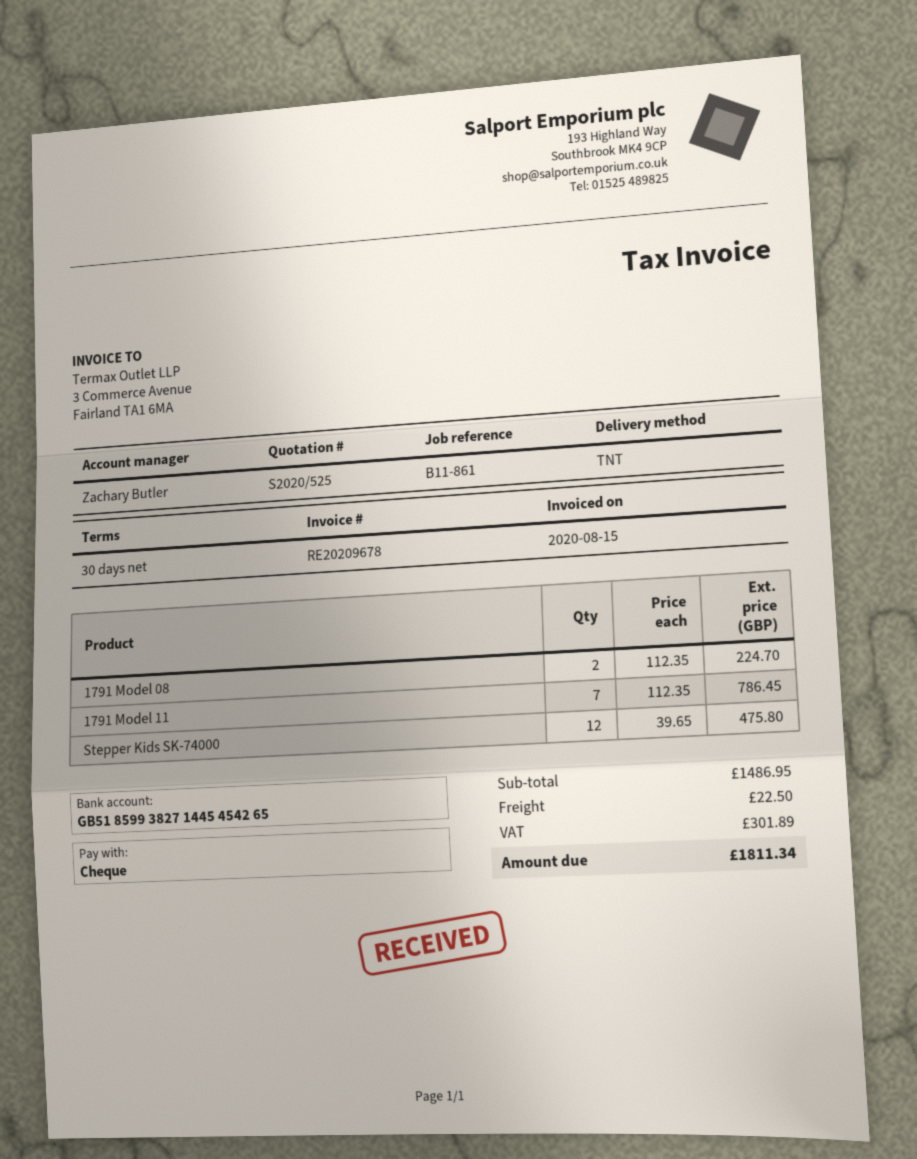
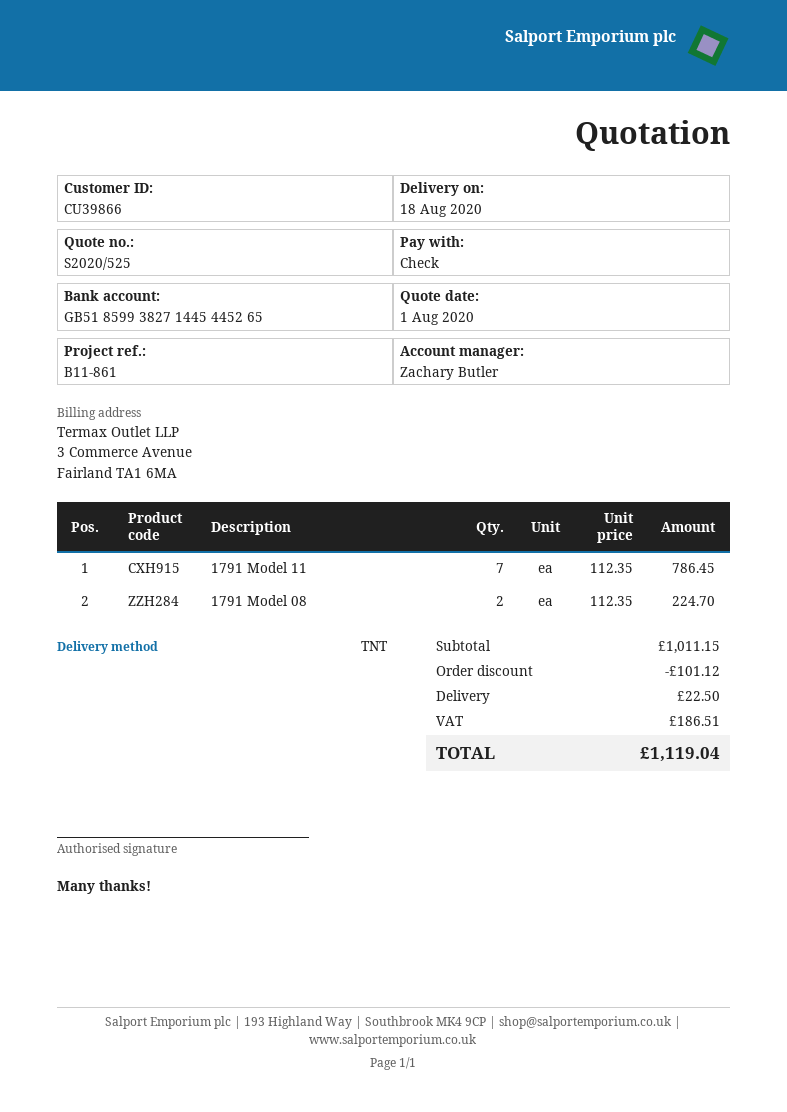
bank account: GB51859938271445454265 -> GB51859938271445445265
Stepper Kids SK-74000: 12 x 39.65 = 475.80 -> none
subtotal: 1486.95 -> 1011.15
discount: none -> 101.12
tax: 301.89 -> 186.51
total: 1811.34 -> 1119.04

